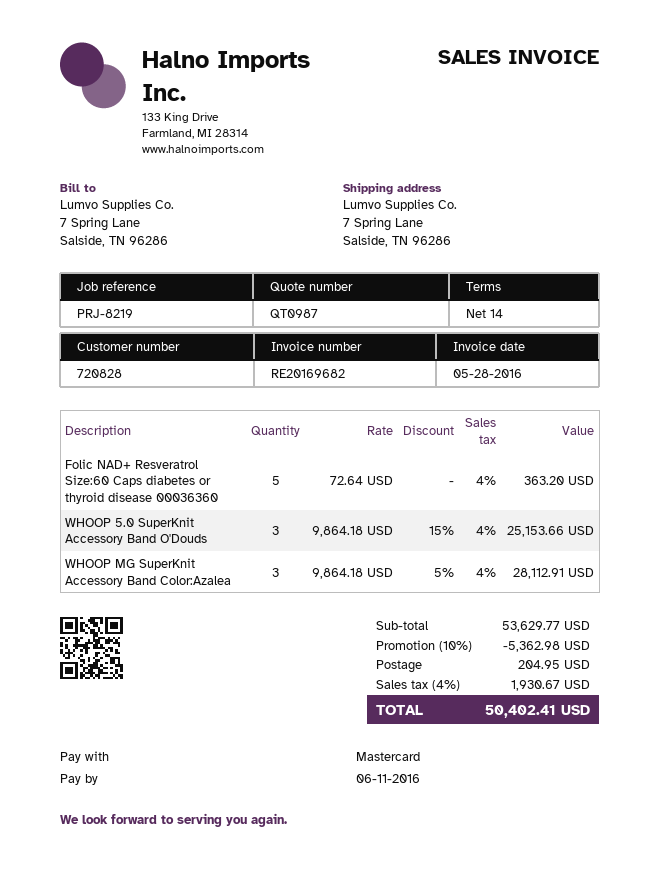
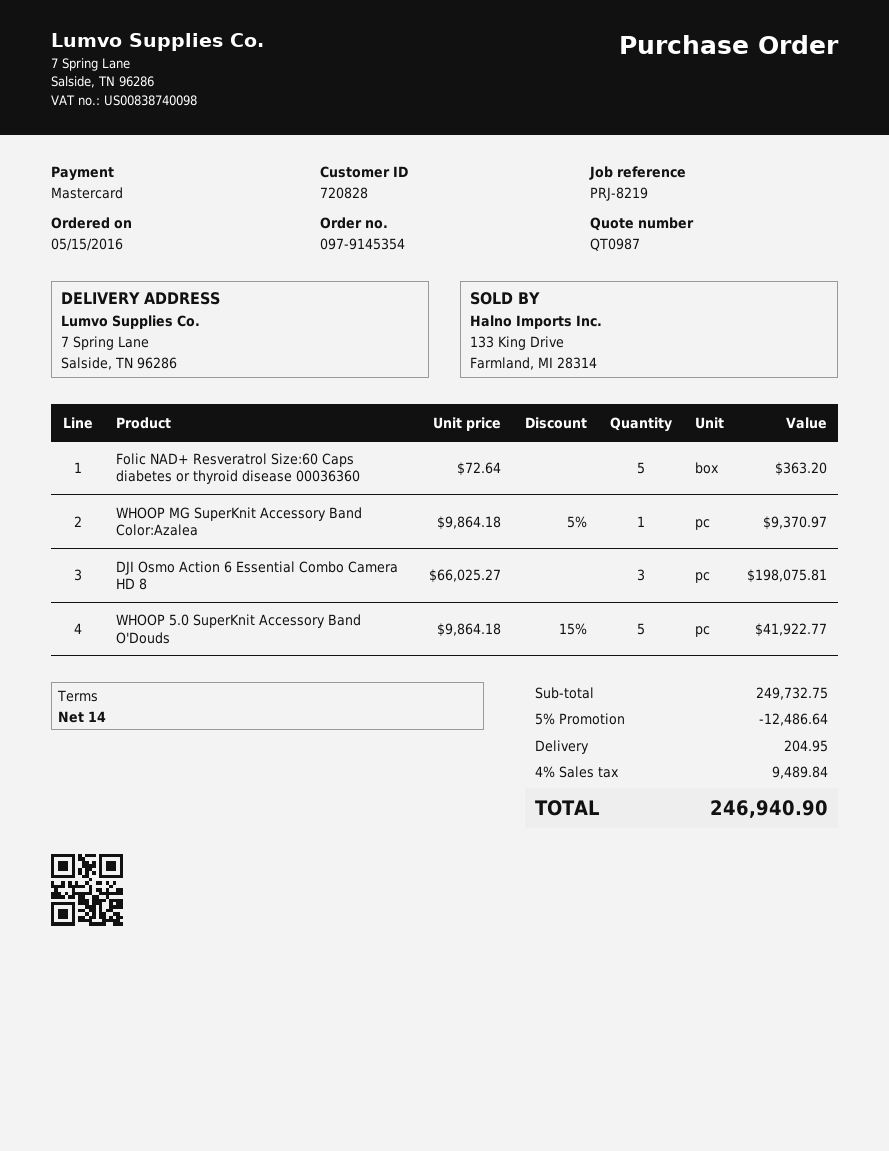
WHOOP 5.0 SuperKnit Accessory Band O'Douds: 3 x 9864.18 - 15% = 25153.66 -> 5 x 9864.18 - 15% = 41922.77
WHOOP MG SuperKnit Accessory Band Color:Azalea: 3 x 9864.18 - 5% = 28112.91 -> 1 x 9864.18 - 5% = 9370.97
DJI Osmo Action 6 Essential Combo Camera HD 8: none -> 3 x 66025.27 = 198075.81
subtotal: 53629.77 -> 249732.75
discount: 10% = 5362.98 -> 5% = 12486.64
tax: 4% = 1930.67 -> 4% = 9489.84
total: 50402.41 -> 246940.90

